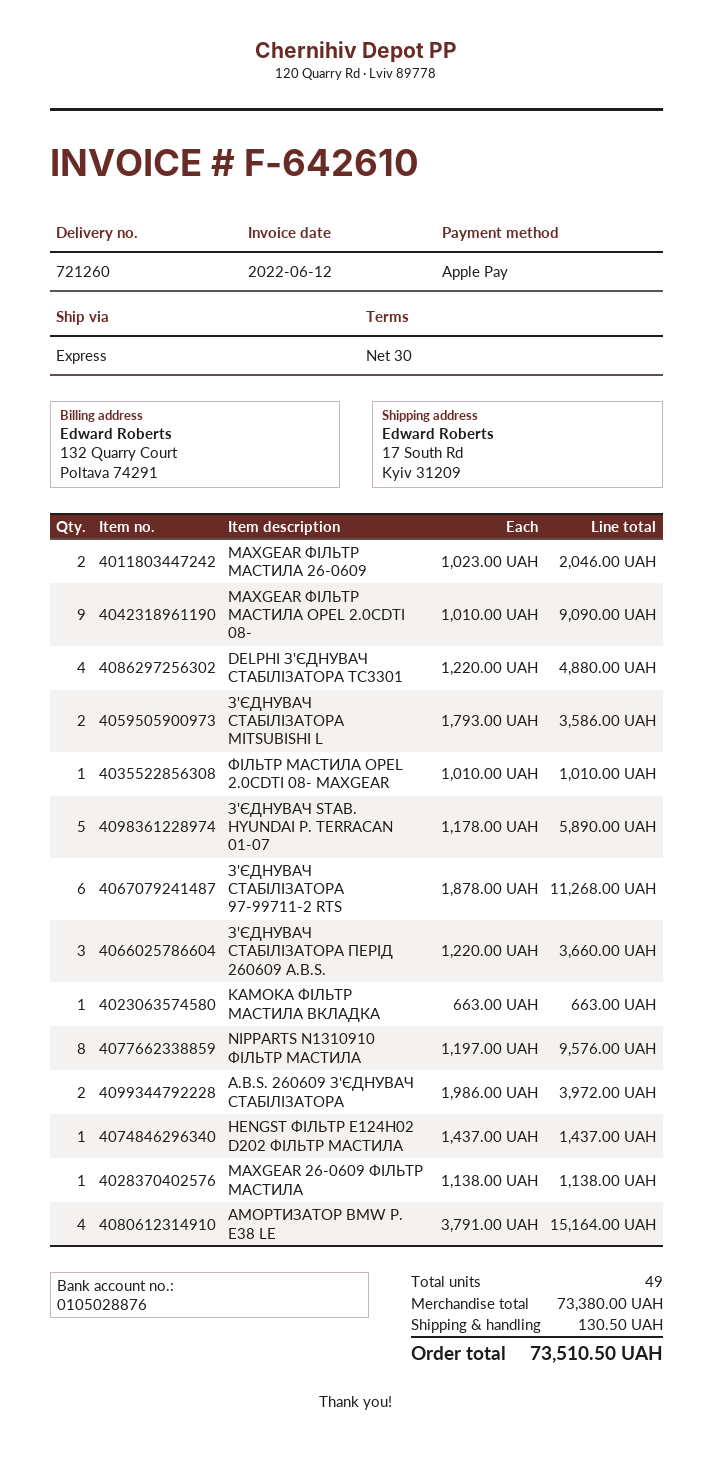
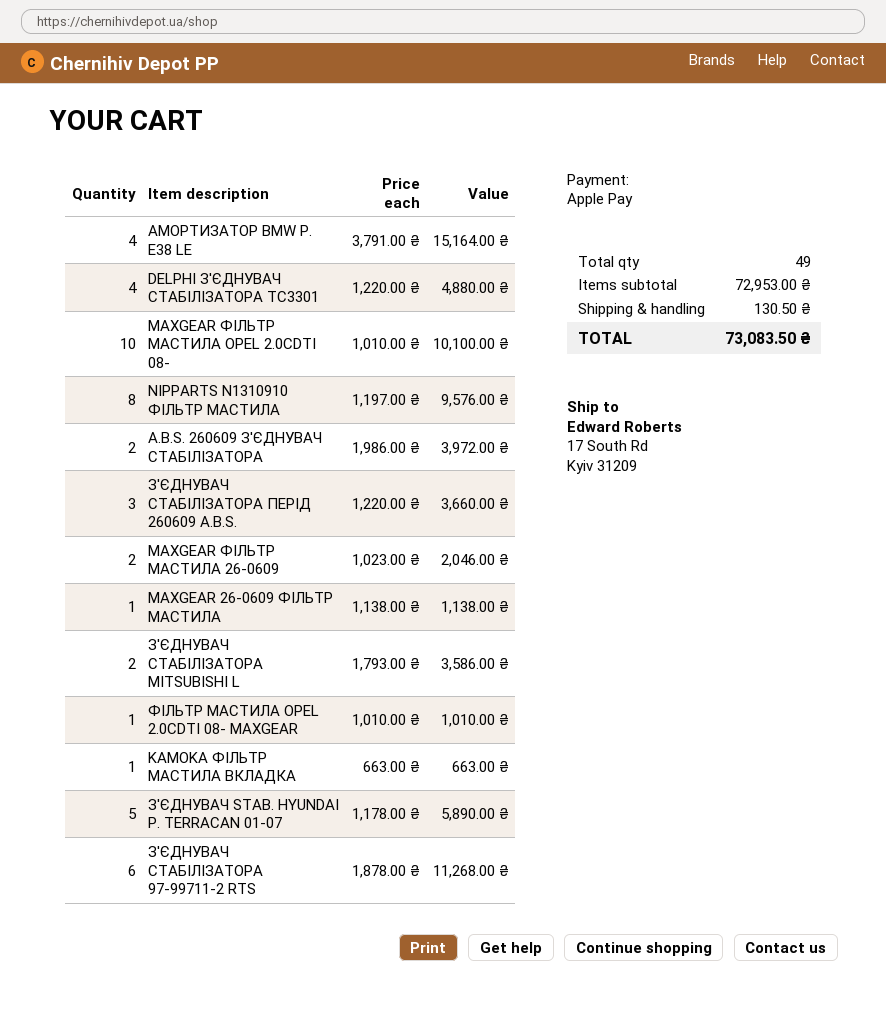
MAXGEAR ФІЛЬТР МАСТИЛА OPEL 2.0CDTI 08-: 9 x 1010.00 = 9090.00 -> 10 x 1010.00 = 10100.00
HENGST ФІЛЬТР E124H02 D202 ФІЛЬТР МАСТИЛА: 1 x 1437.00 = 1437.00 -> none
subtotal: 73380.00 -> 72953.00
total: 73510.50 -> 73083.50

